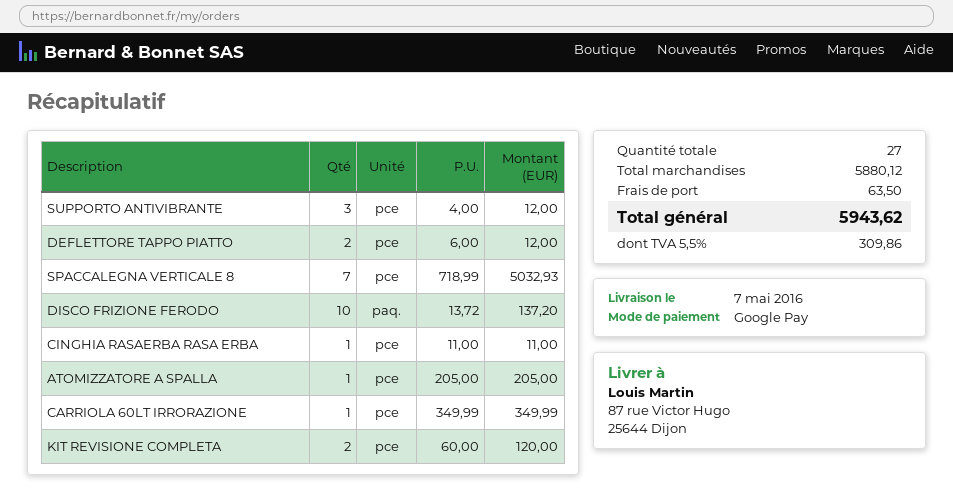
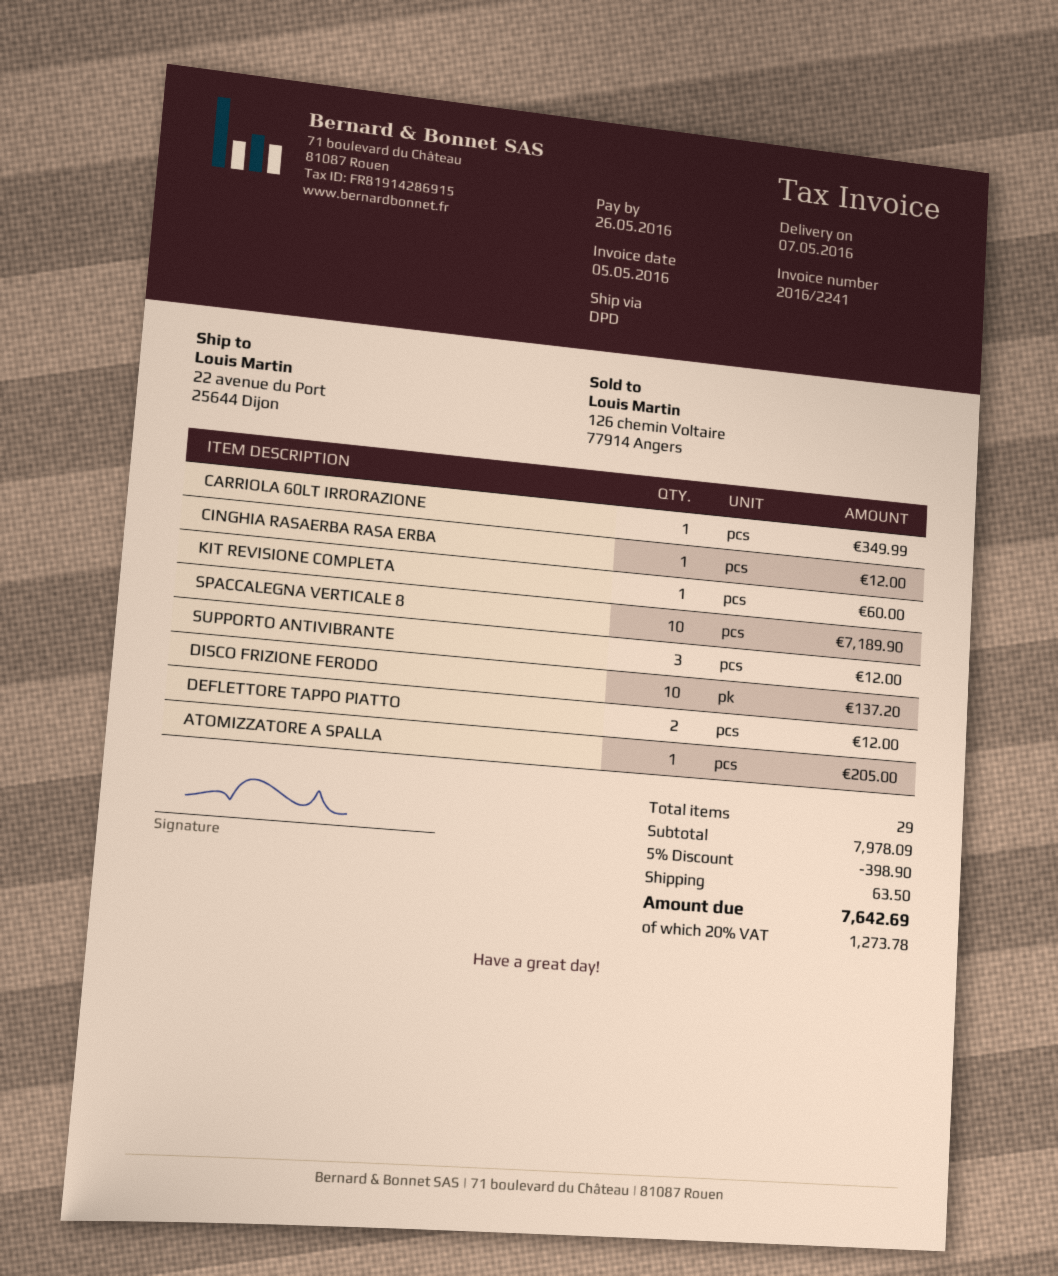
ship to: 87 rue Victor Hugo, 25644 Dijon -> 22 avenue du Port, 25644 Dijon
SPACCALEGNA VERTICALE 8: 7 for 5032.93 -> 10 for 7189.90
CINGHIA RASAERBA RASA ERBA: 1 for 11.00 -> 1 for 12.00
KIT REVISIONE COMPLETA: 2 for 120.00 -> 1 for 60.00
total quantity: 27 -> 29
subtotal: 5880.12 -> 7978.09
discount: none -> 5% = 398.90
tax: 5.5% = 309.86 -> 20% = 1273.78
total: 5943.62 -> 7642.69

